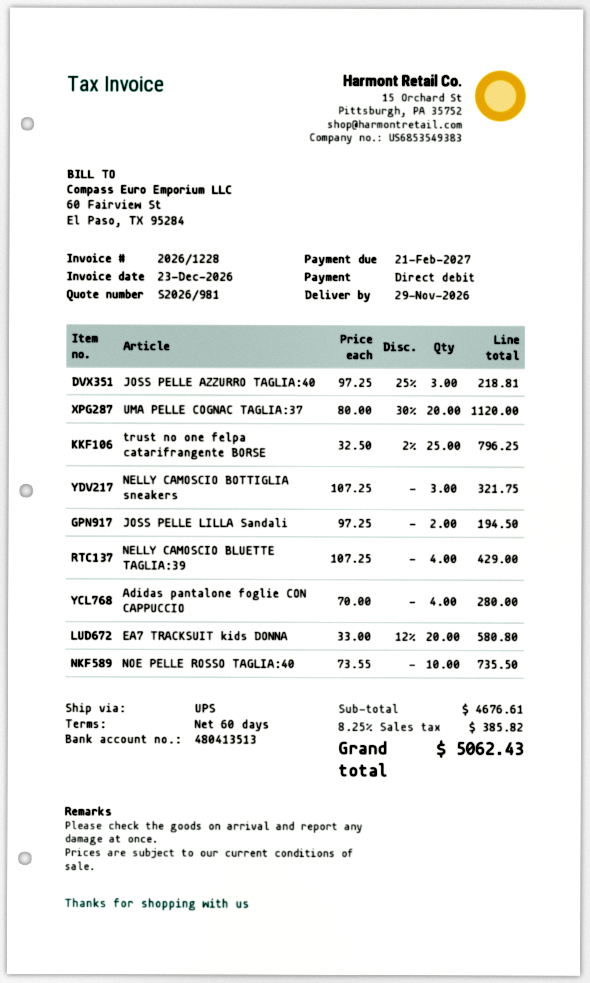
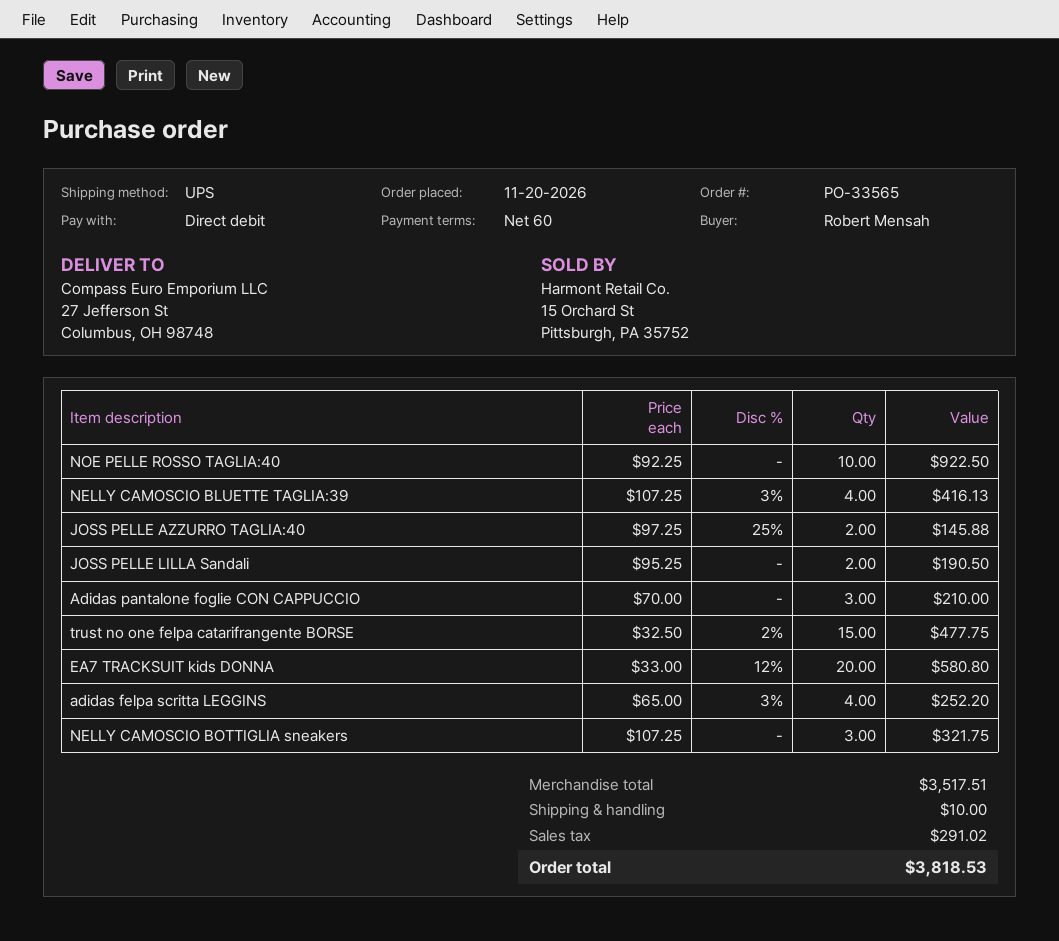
JOSS PELLE AZZURRO TAGLIA:40: 3 x 97.25 - 25% = 218.81 -> 2 x 97.25 - 25% = 145.88
UMA PELLE COGNAC TAGLIA:37: 20 x 80.00 - 30% = 1120.00 -> none
trust no one felpa catarifrangente BORSE: 25 x 32.50 - 2% = 796.25 -> 15 x 32.50 - 2% = 477.75
JOSS PELLE LILLA Sandali: 2 x 97.25 = 194.50 -> 2 x 95.25 = 190.50
NELLY CAMOSCIO BLUETTE TAGLIA:39: 4 x 107.25 = 429.00 -> 4 x 107.25 - 3% = 416.13
Adidas pantalone foglie CON CAPPUCCIO: 4 x 70.00 = 280.00 -> 3 x 70.00 = 210.00
NOE PELLE ROSSO TAGLIA:40: 10 x 73.55 = 735.50 -> 10 x 92.25 = 922.50
adidas felpa scritta LEGGINS: none -> 4 x 65.00 - 3% = 252.20
subtotal: 4676.61 -> 3517.51
shipping: none -> 10.00
tax: 385.82 -> 291.02
total: 5062.43 -> 3818.53

